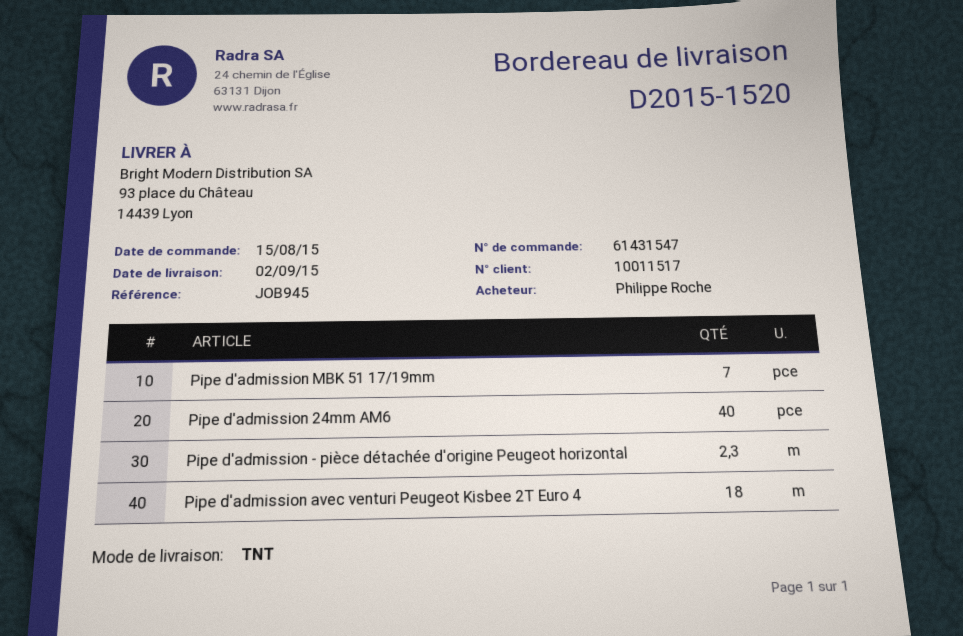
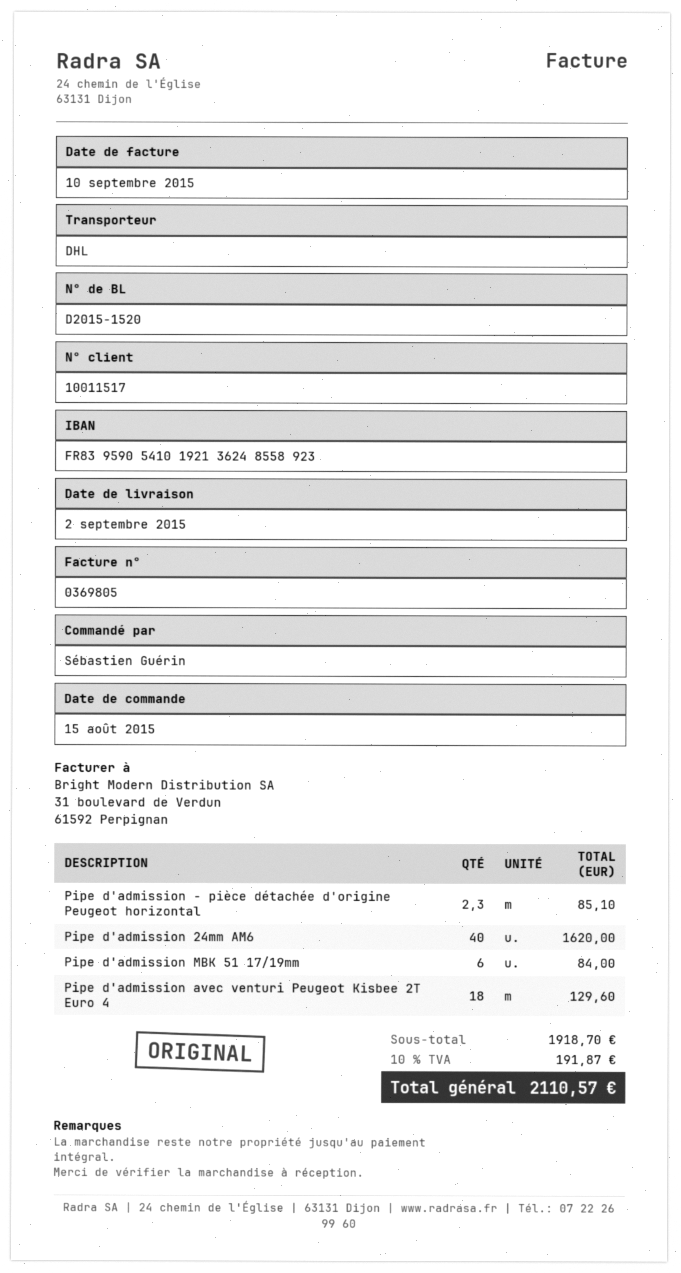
ordered by: Philippe Roche -> Sébastien Guérin
shipping method: TNT -> DHL
Pipe d'admission MBK 51 17/19mm: 7 -> 6

